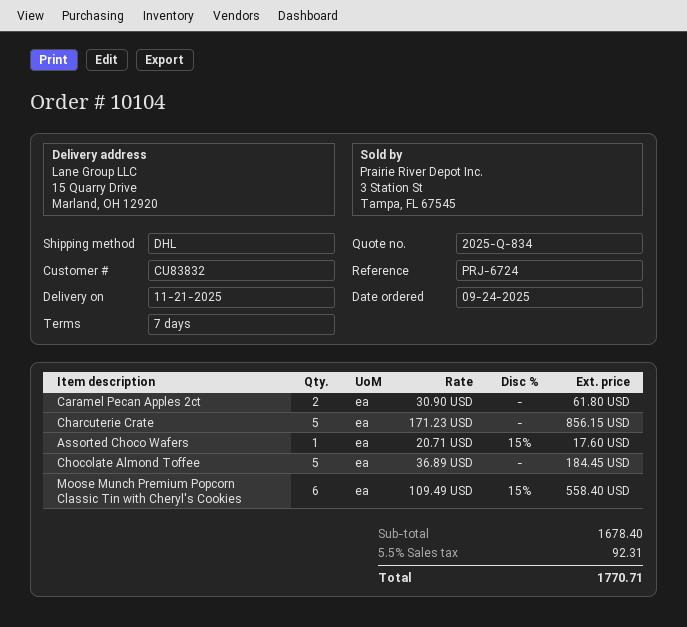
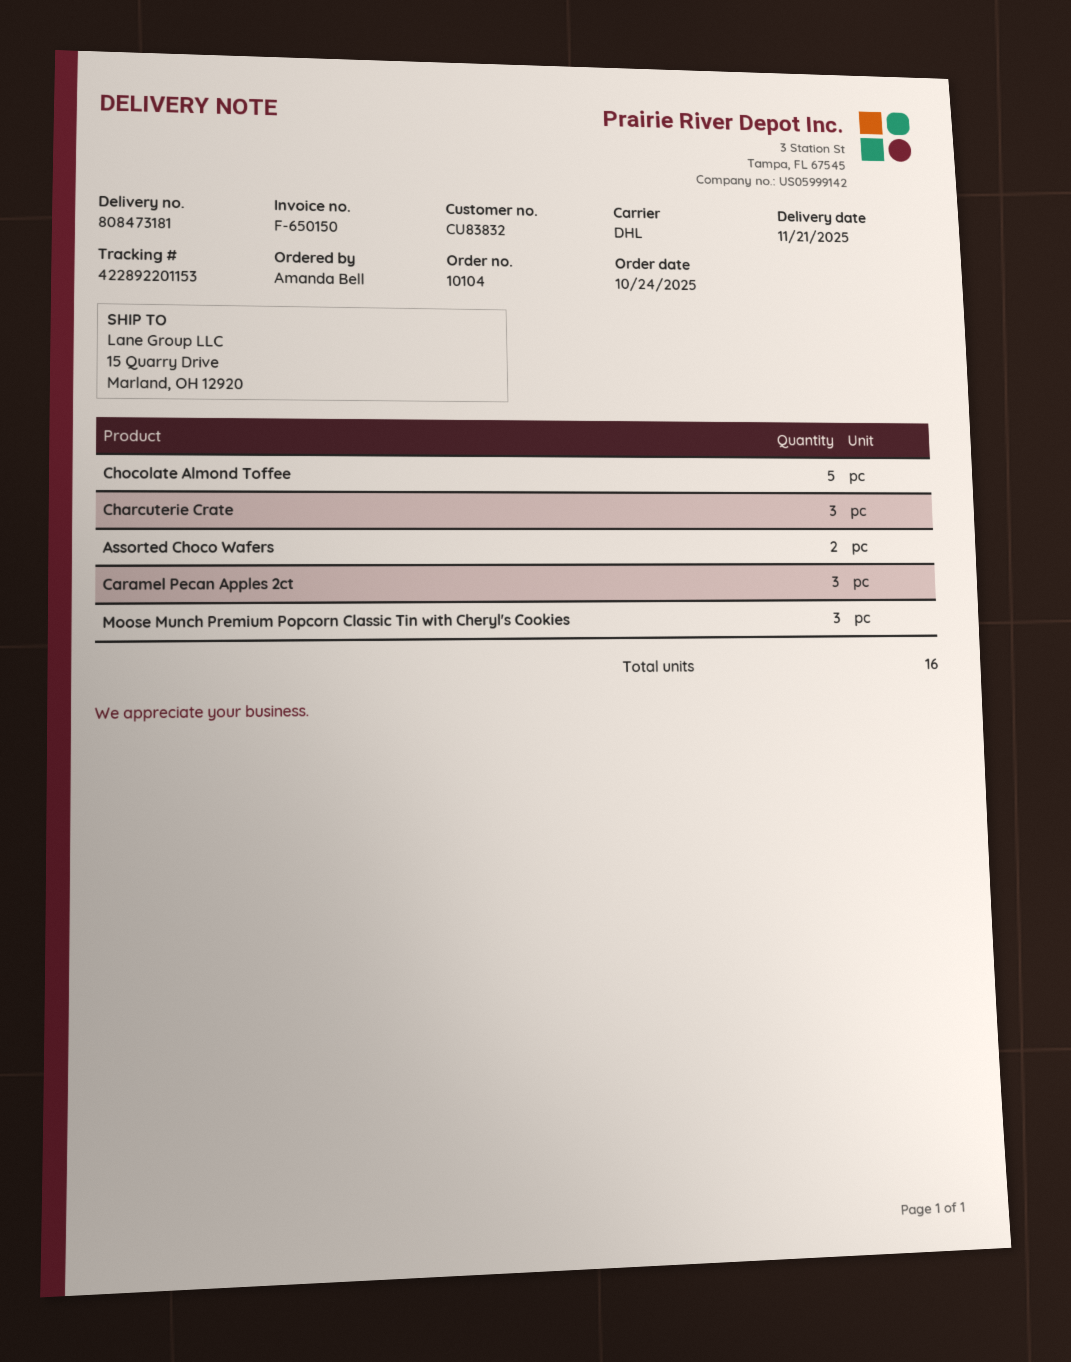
order date: 2025-09-24 -> 2025-10-24
Caramel Pecan Apples 2ct: 2 -> 3
Charcuterie Crate: 5 -> 3
Assorted Choco Wafers: 1 -> 2
Moose Munch Premium Popcorn Classic Tin with Cheryl's Cookies: 6 -> 3

